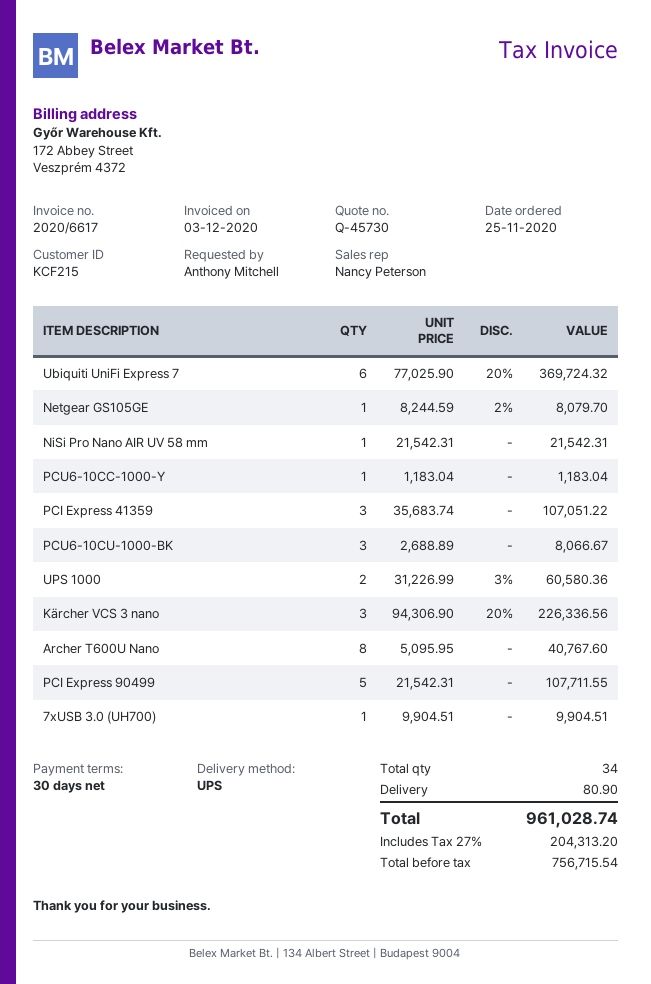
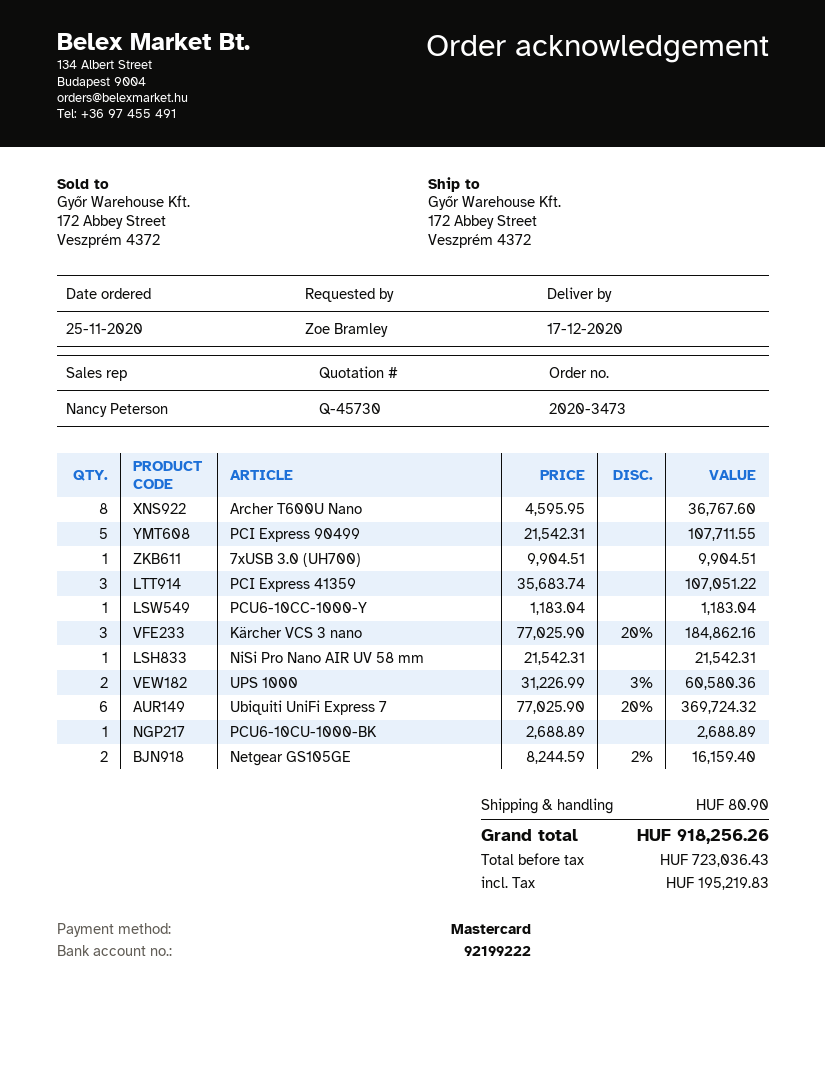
ordered by: Anthony Mitchell -> Zoe Bramley
Netgear GS105GE: 1 x 8244.59 - 2% = 8079.70 -> 2 x 8244.59 - 2% = 16159.40
PCU6-10CU-1000-BK: 3 x 2688.89 = 8066.67 -> 1 x 2688.89 = 2688.89
Kärcher VCS 3 nano: 3 x 94306.90 - 20% = 226336.56 -> 3 x 77025.90 - 20% = 184862.16
Archer T600U Nano: 8 x 5095.95 = 40767.60 -> 8 x 4595.95 = 36767.60
net: 756715.54 -> 723036.43
tax: 204313.20 -> 195219.83
total: 961028.74 -> 918256.26

